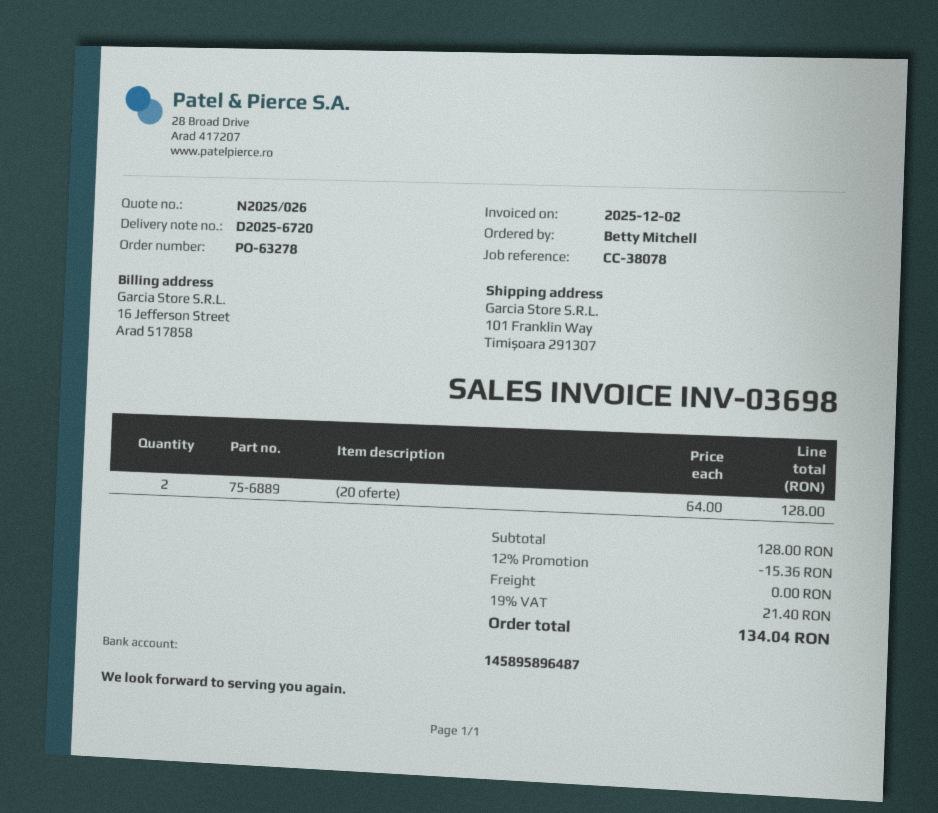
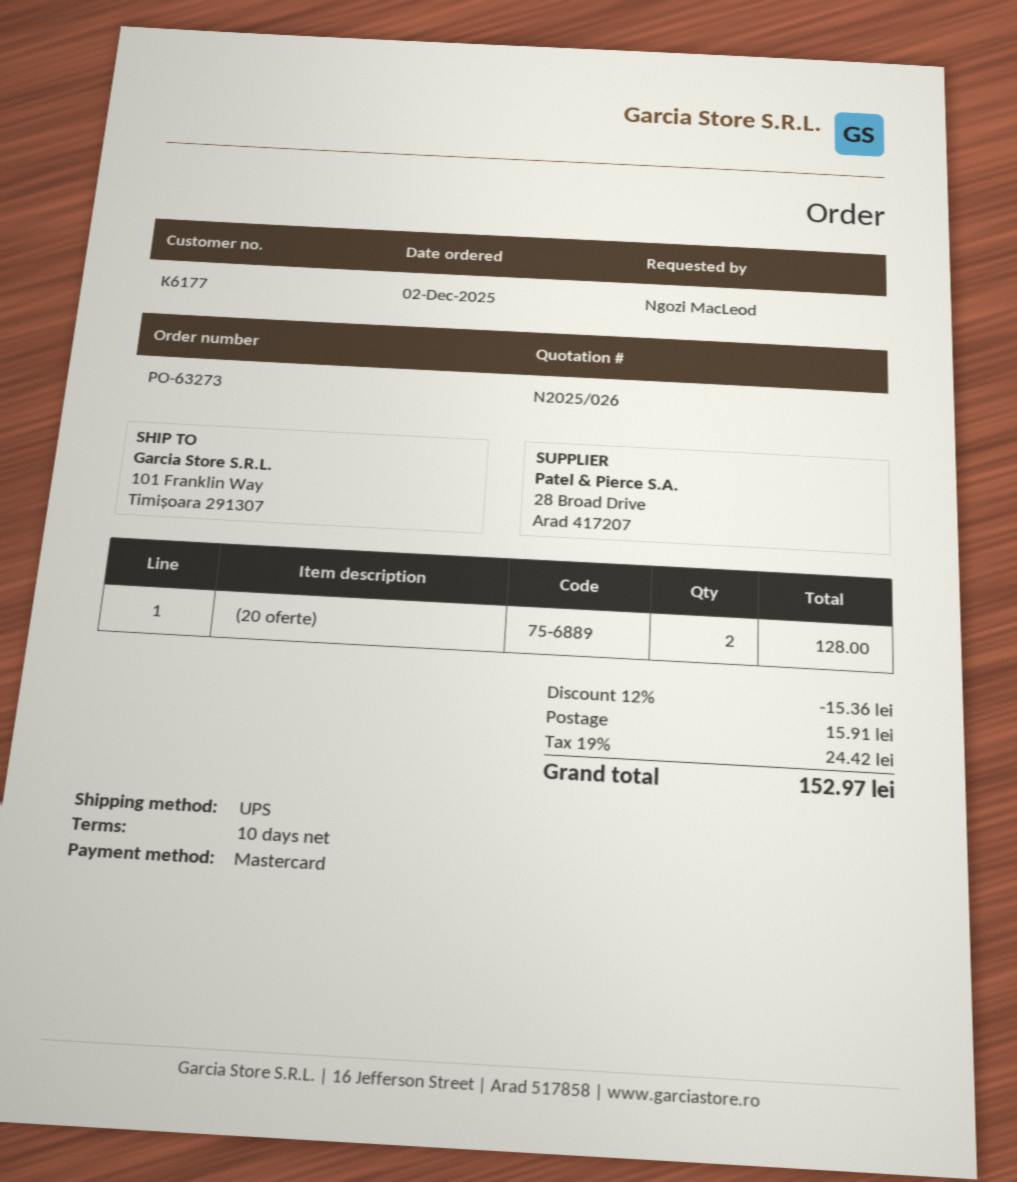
order number: PO-63278 -> PO-63273
ordered by: Betty Mitchell -> Ngozi MacLeod
shipping: 0.00 -> 15.91
tax: 19% = 21.40 -> 19% = 24.42
total: 134.04 -> 152.97

